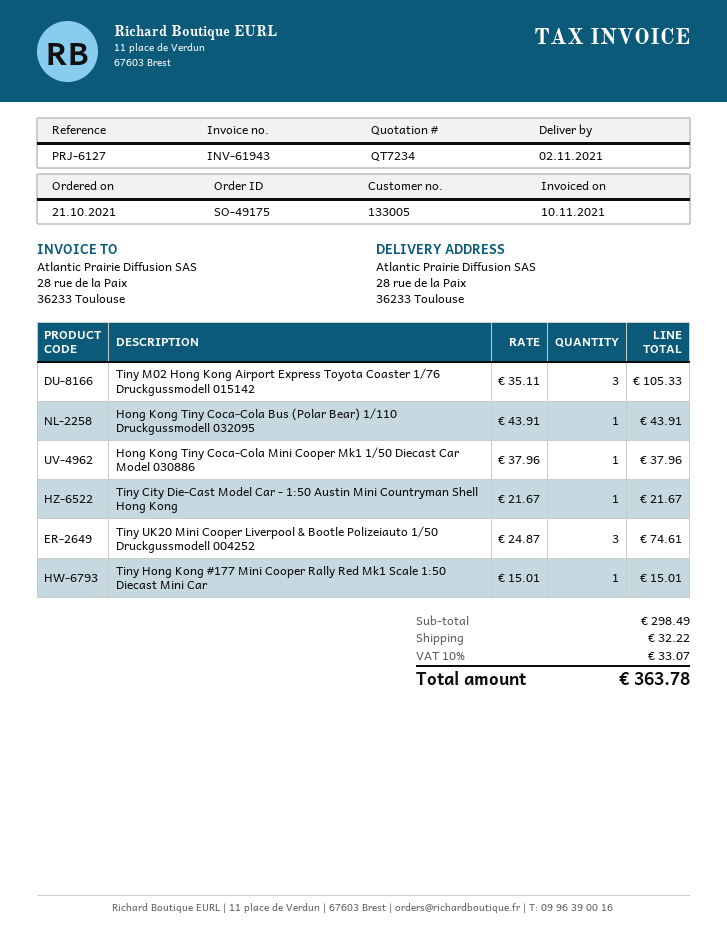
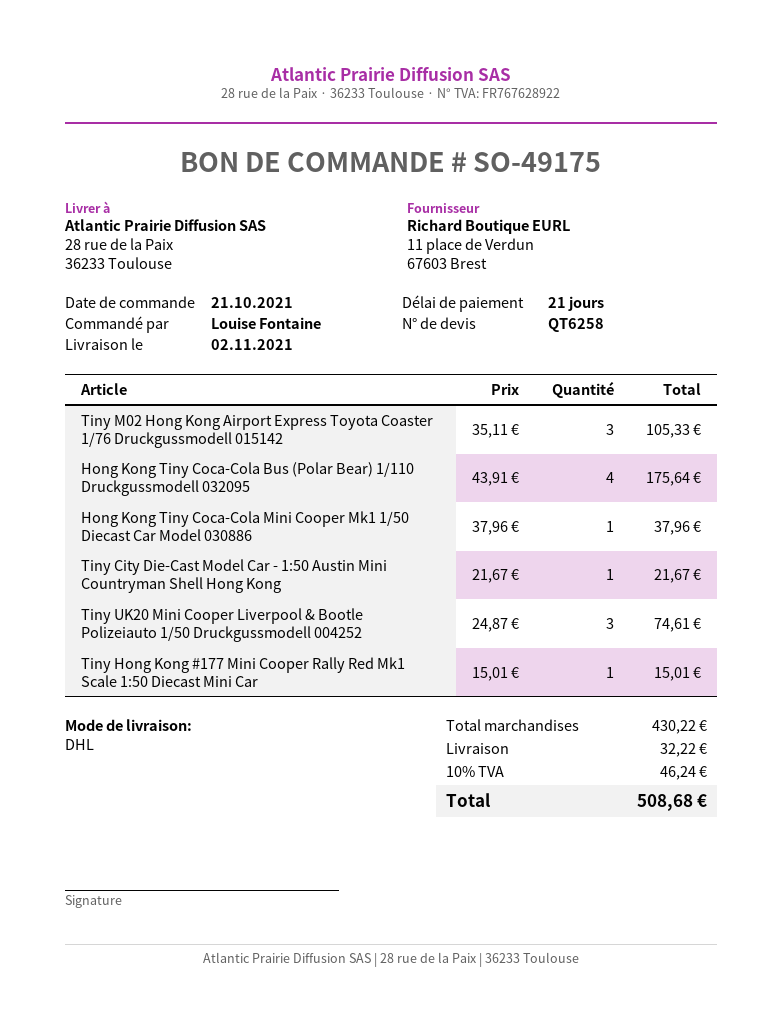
quote number: QT7234 -> QT6258
Hong Kong Tiny Coca-Cola Bus (Polar Bear) 1/110 Druckgussmodell 032095: 1 x 43.91 = 43.91 -> 4 x 43.91 = 175.64
subtotal: 298.49 -> 430.22
tax: 10% = 33.07 -> 10% = 46.24
total: 363.78 -> 508.68

